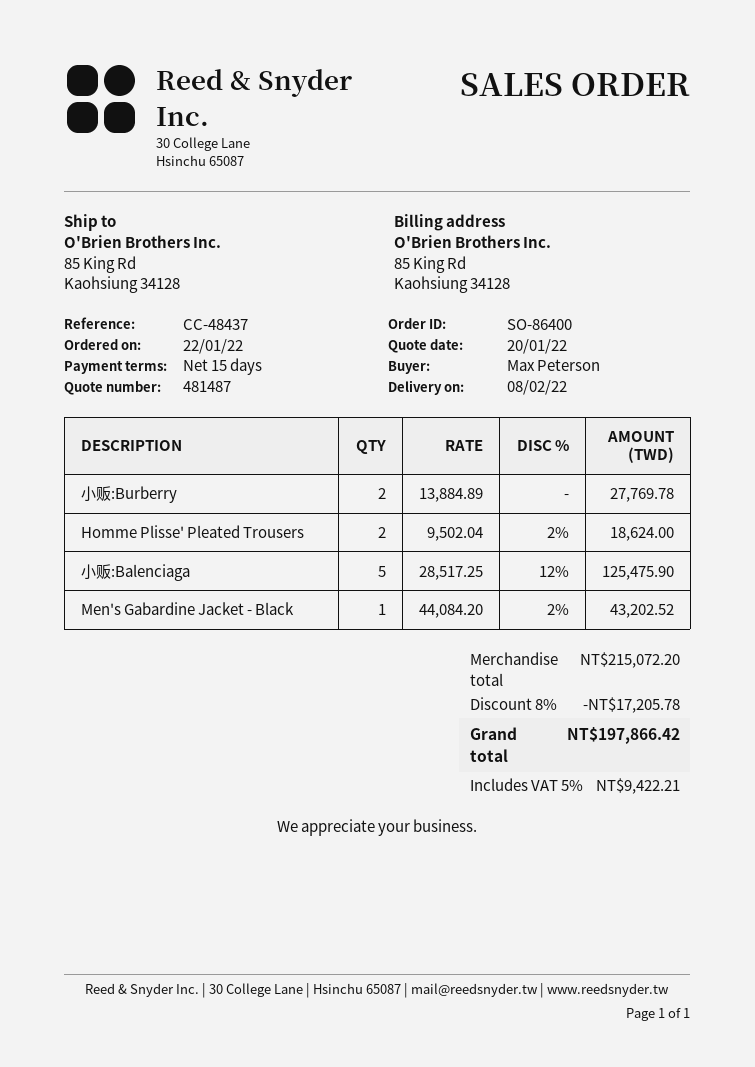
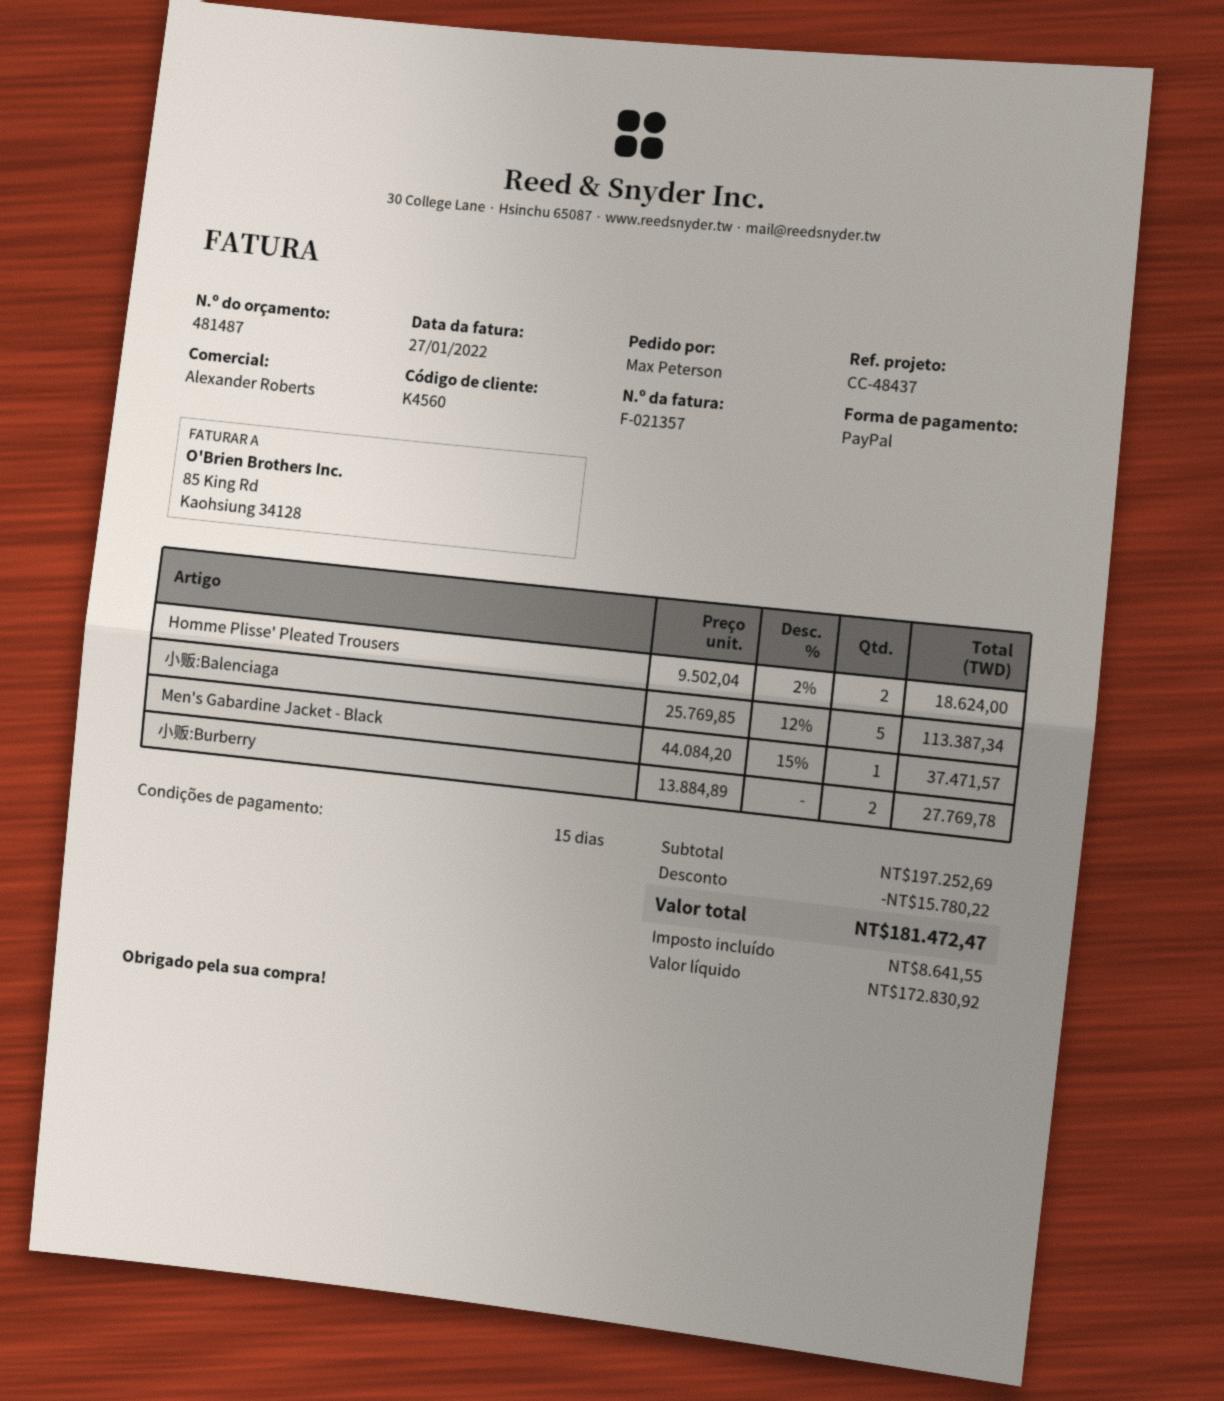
小贩:Balenciaga: 5 x 28517.25 - 12% = 125475.90 -> 5 x 25769.85 - 12% = 113387.34
Men's Gabardine Jacket - Black: 1 x 44084.20 - 2% = 43202.52 -> 1 x 44084.20 - 15% = 37471.57
subtotal: 215072.20 -> 197252.69
discount: 17205.78 -> 15780.22
tax: 9422.21 -> 8641.55
total: 197866.42 -> 181472.47

